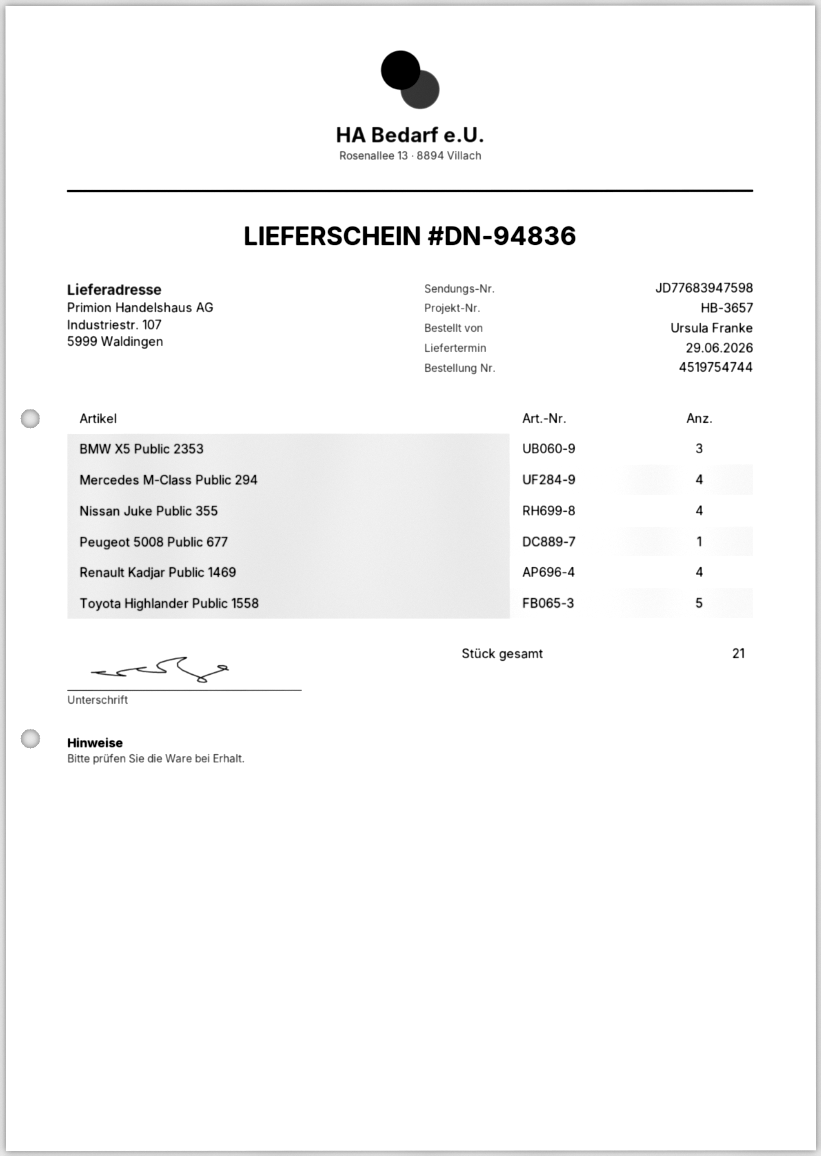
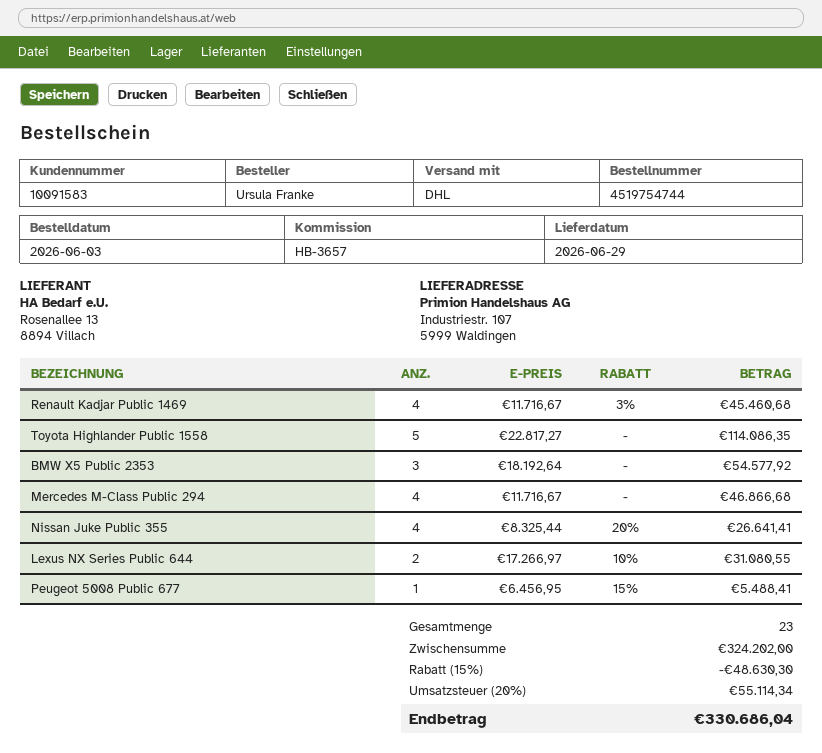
Lexus NX Series Public 644: none -> 2
total quantity: 21 -> 23

